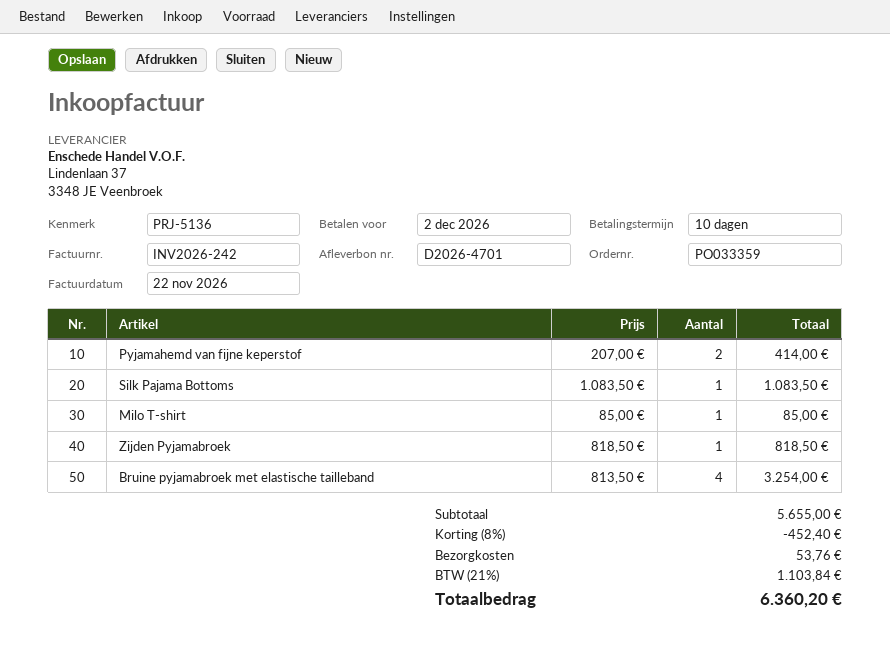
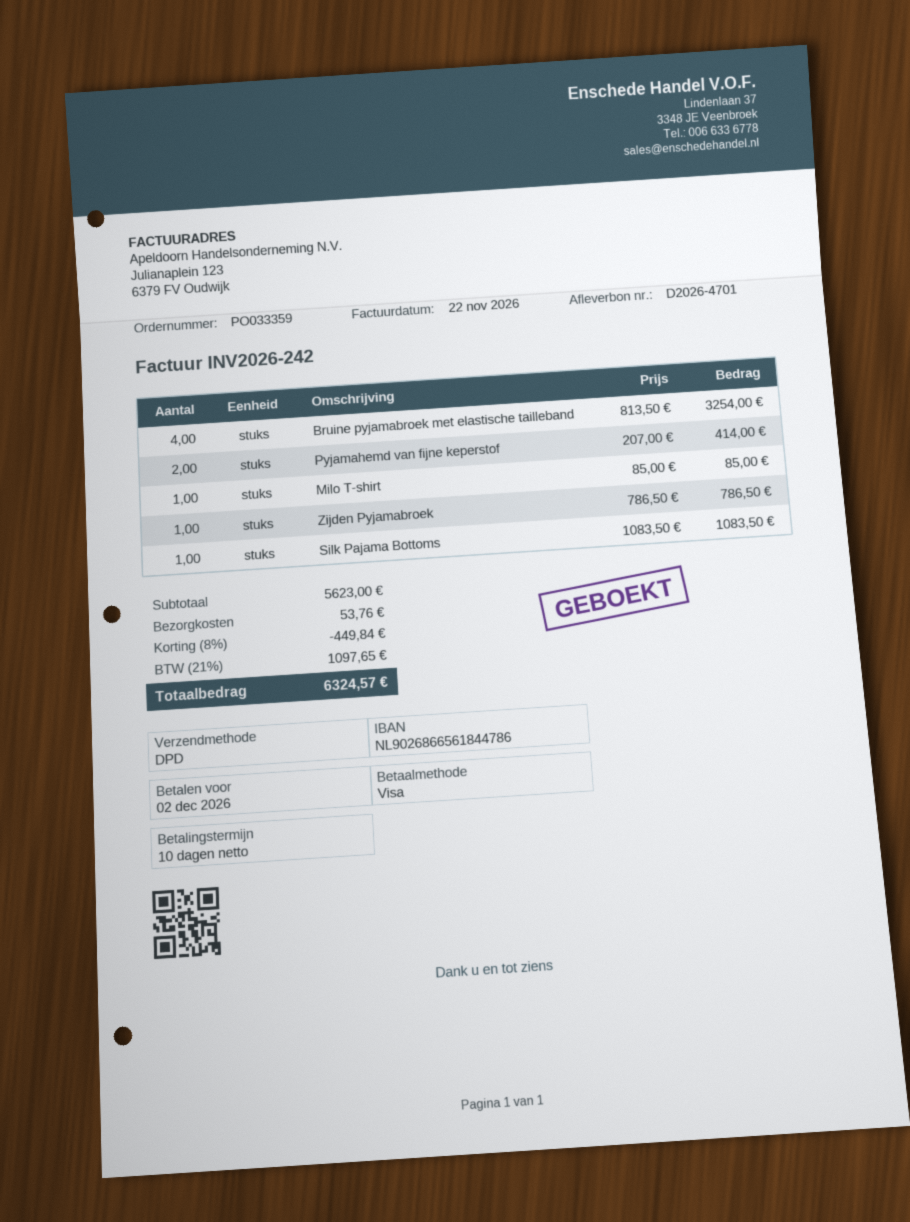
Zijden Pyjamabroek: 1 x 818.50 = 818.50 -> 1 x 786.50 = 786.50
subtotal: 5655.00 -> 5623.00
discount: 8% = 452.40 -> 8% = 449.84
tax: 21% = 1103.84 -> 21% = 1097.65
total: 6360.20 -> 6324.57

